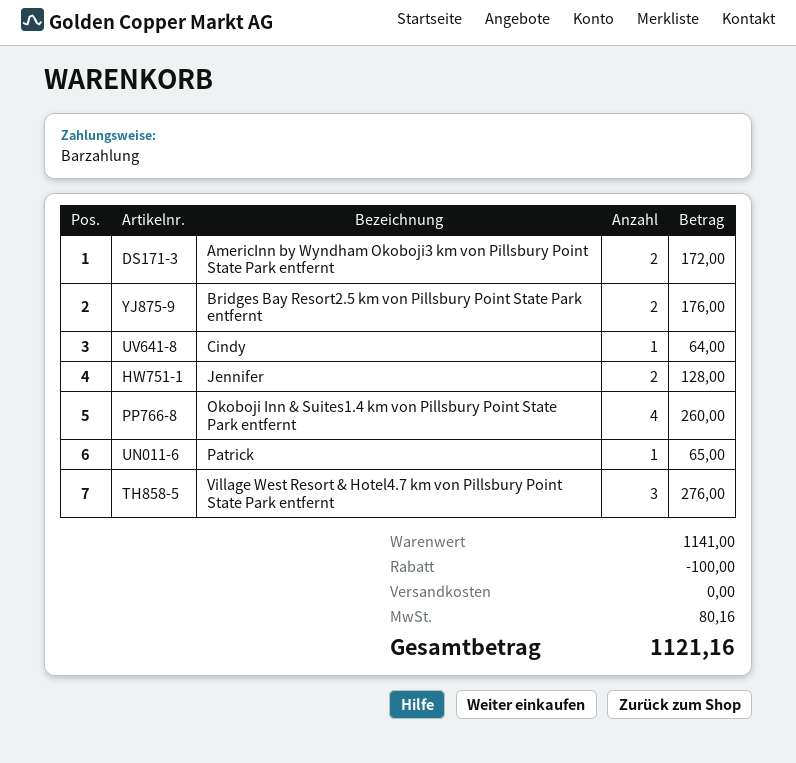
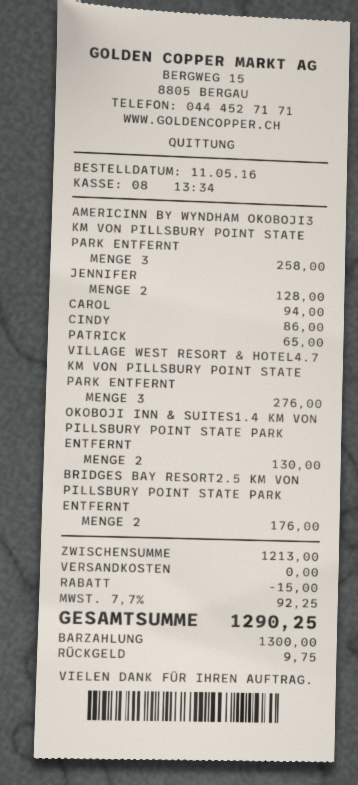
AmericInn by Wyndham Okoboji3 km von Pillsbury Point State Park entfernt: 2 for 172.00 -> 3 for 258.00
Cindy: 1 for 64.00 -> 1 for 86.00
Okoboji Inn & Suites1.4 km von Pillsbury Point State Park entfernt: 4 for 260.00 -> 2 for 130.00
CAROL: none -> 1 for 94.00
subtotal: 1141.00 -> 1213.00
discount: 100.00 -> 15.00
tax: 80.16 -> 92.25
total: 1121.16 -> 1290.25

